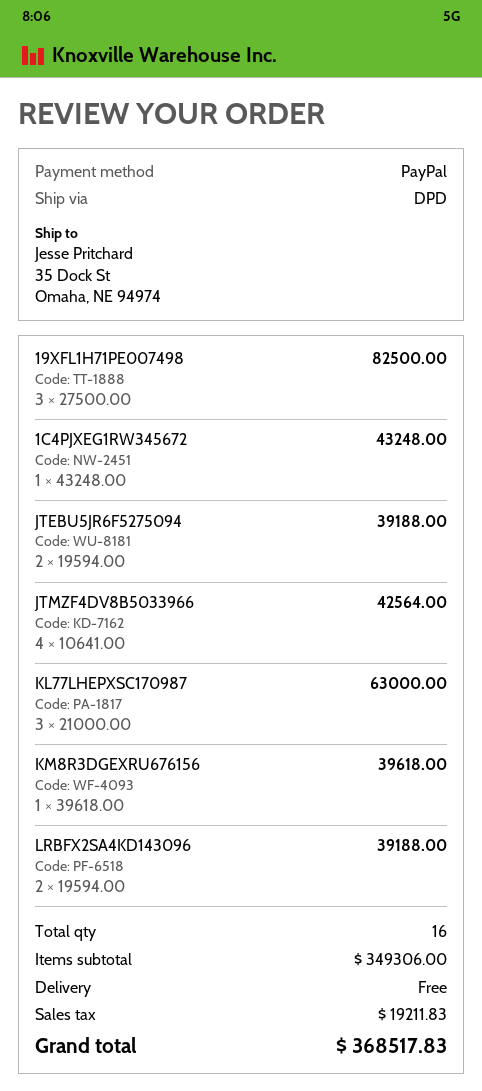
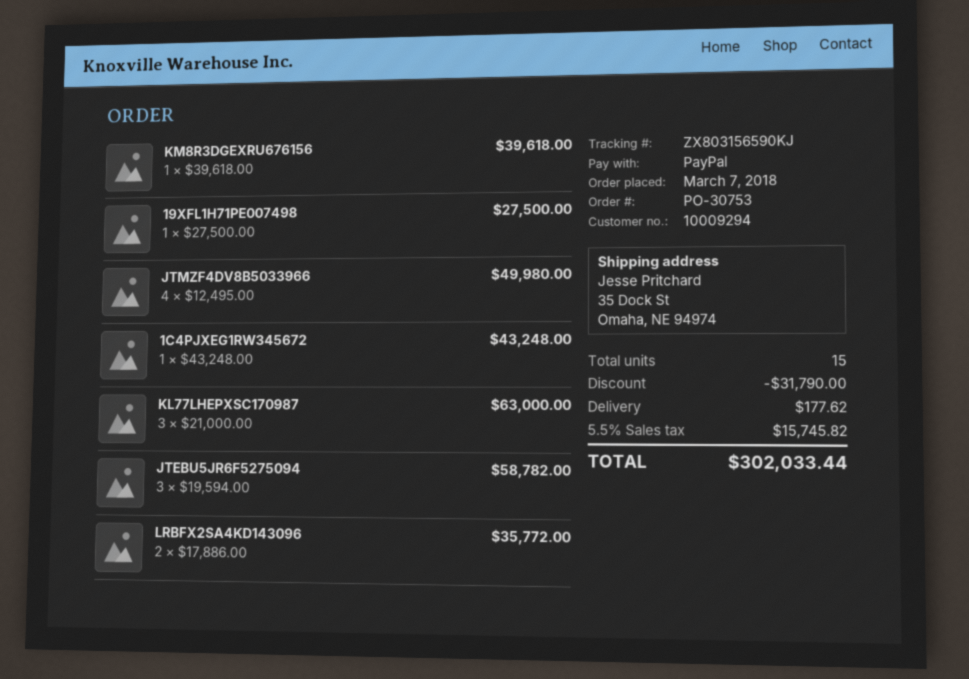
19XFL1H71PE007498: 3 x 27500.00 = 82500.00 -> 1 x 27500.00 = 27500.00
JTEBU5JR6F5275094: 2 x 19594.00 = 39188.00 -> 3 x 19594.00 = 58782.00
JTMZF4DV8B5033966: 4 x 10641.00 = 42564.00 -> 4 x 12495.00 = 49980.00
LRBFX2SA4KD143096: 2 x 19594.00 = 39188.00 -> 2 x 17886.00 = 35772.00
total quantity: 16 -> 15
discount: none -> 31790.00
shipping: 0.00 -> 177.62
tax: 19211.83 -> 15745.82
total: 368517.83 -> 302033.44

